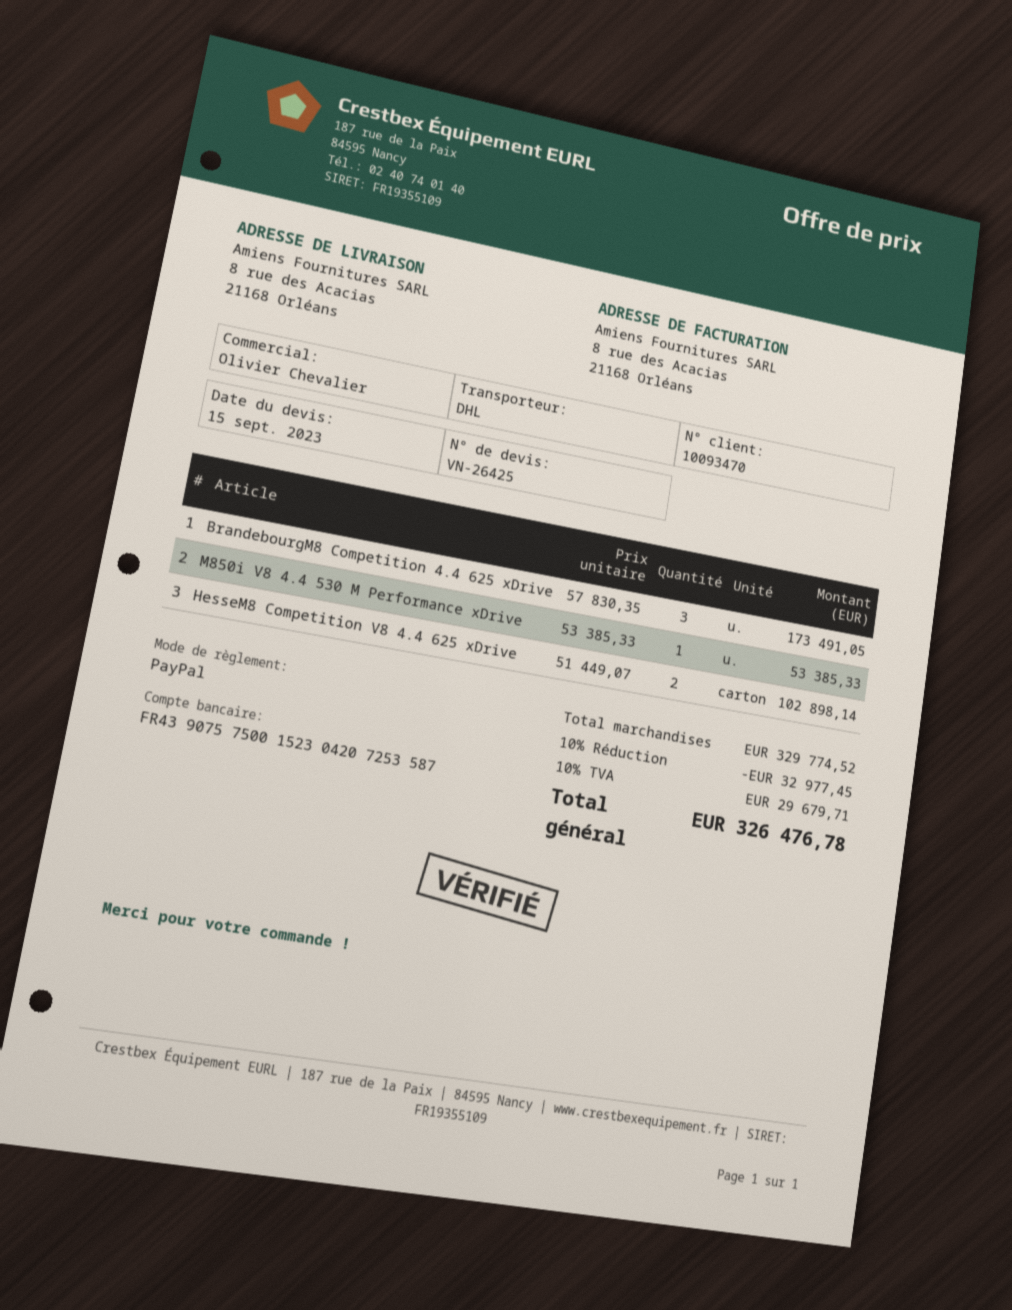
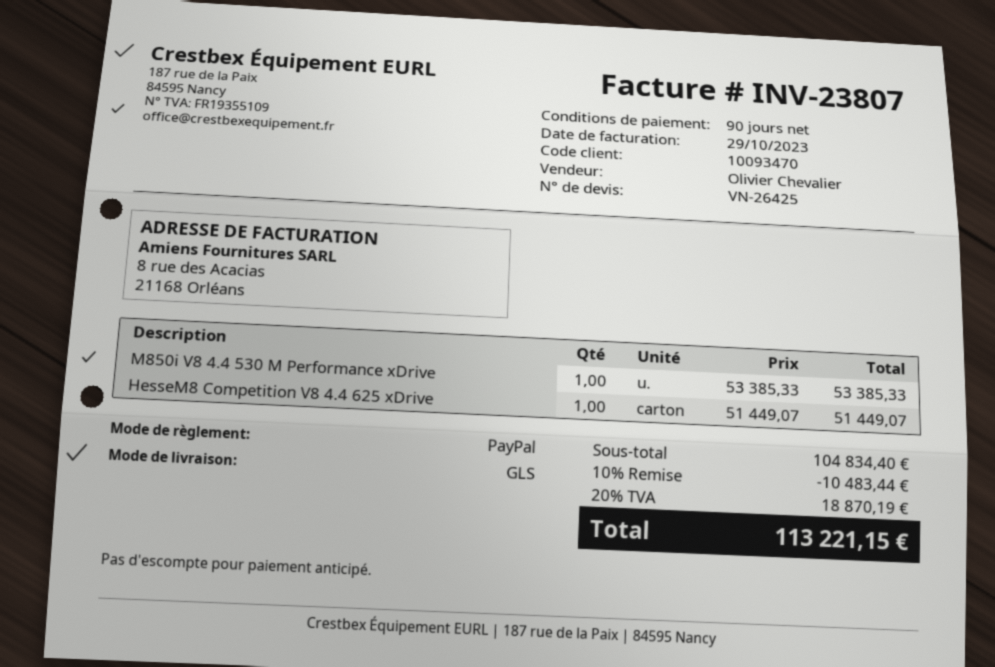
shipping method: DHL -> GLS
BrandebourgM8 Competition 4.4 625 xDrive: 3 x 57830.35 = 173491.05 -> none
HesseM8 Competition V8 4.4 625 xDrive: 2 x 51449.07 = 102898.14 -> 1 x 51449.07 = 51449.07
subtotal: 329774.52 -> 104834.40
discount: 10% = 32977.45 -> 10% = 10483.44
tax: 10% = 29679.71 -> 20% = 18870.19
total: 326476.78 -> 113221.15

